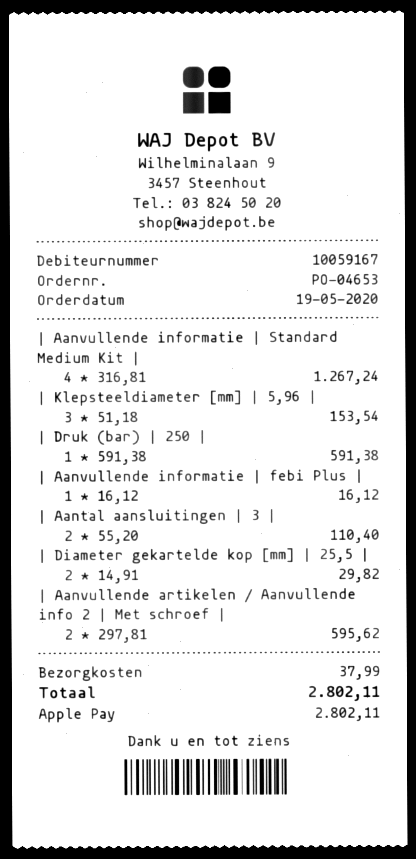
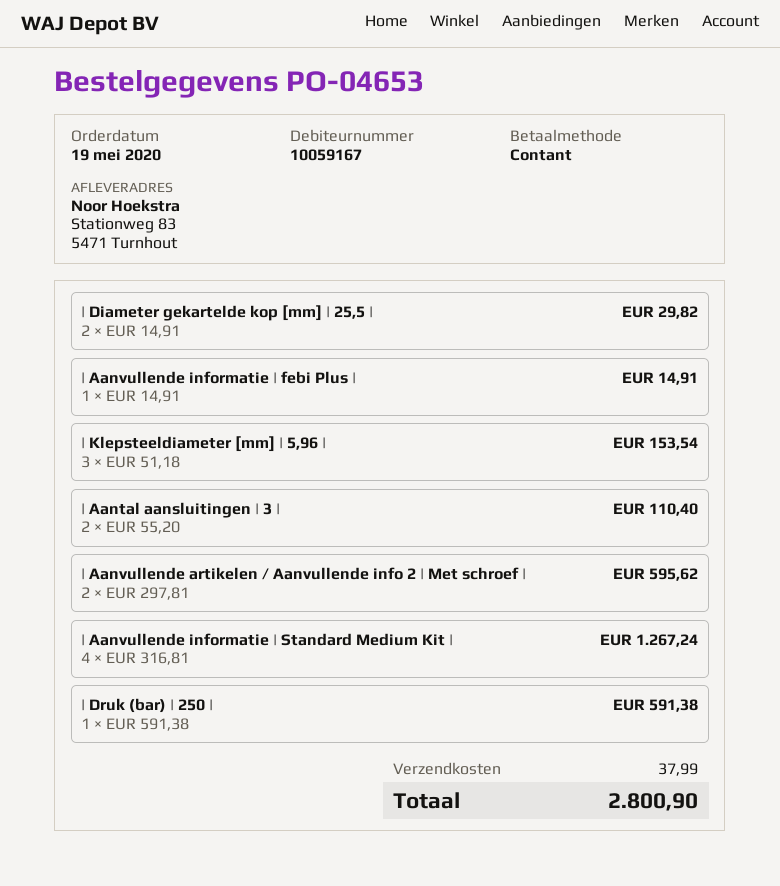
payment method: Apple Pay -> cash
| Aanvullende informatie | febi Plus |: 1 x 16.12 = 16.12 -> 1 x 14.91 = 14.91
total: 2802.11 -> 2800.90

